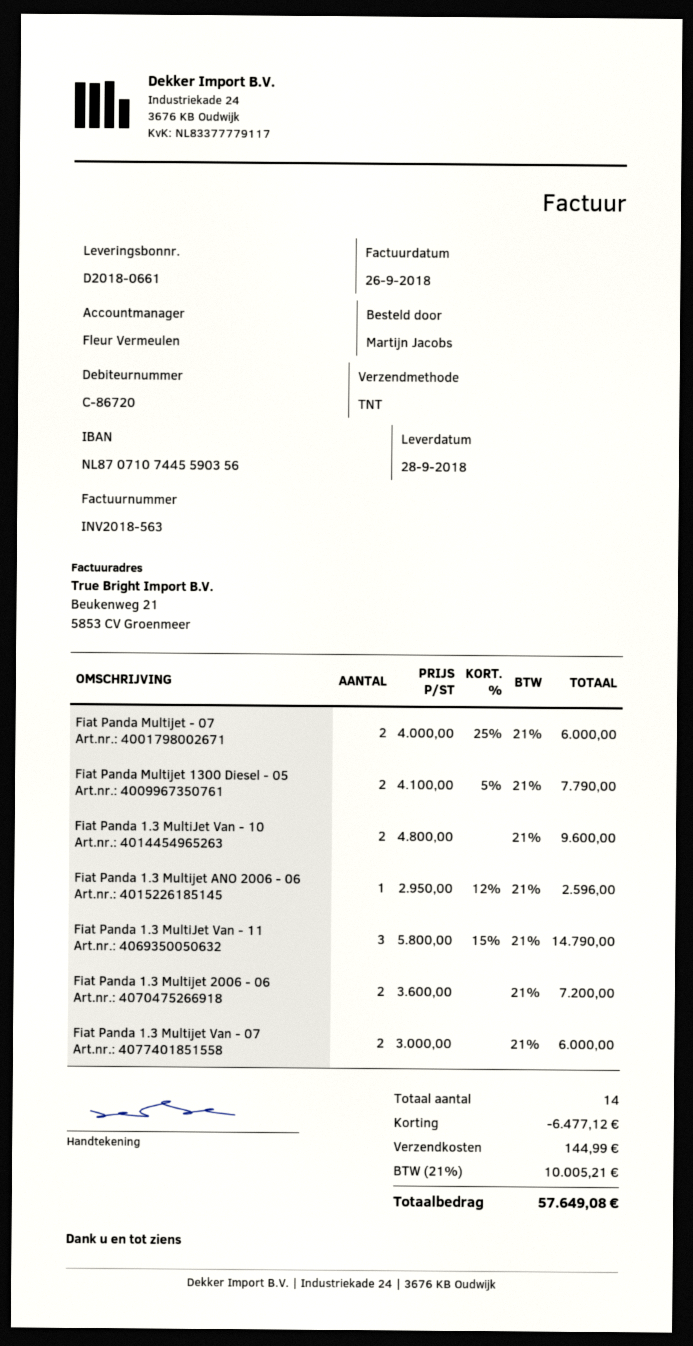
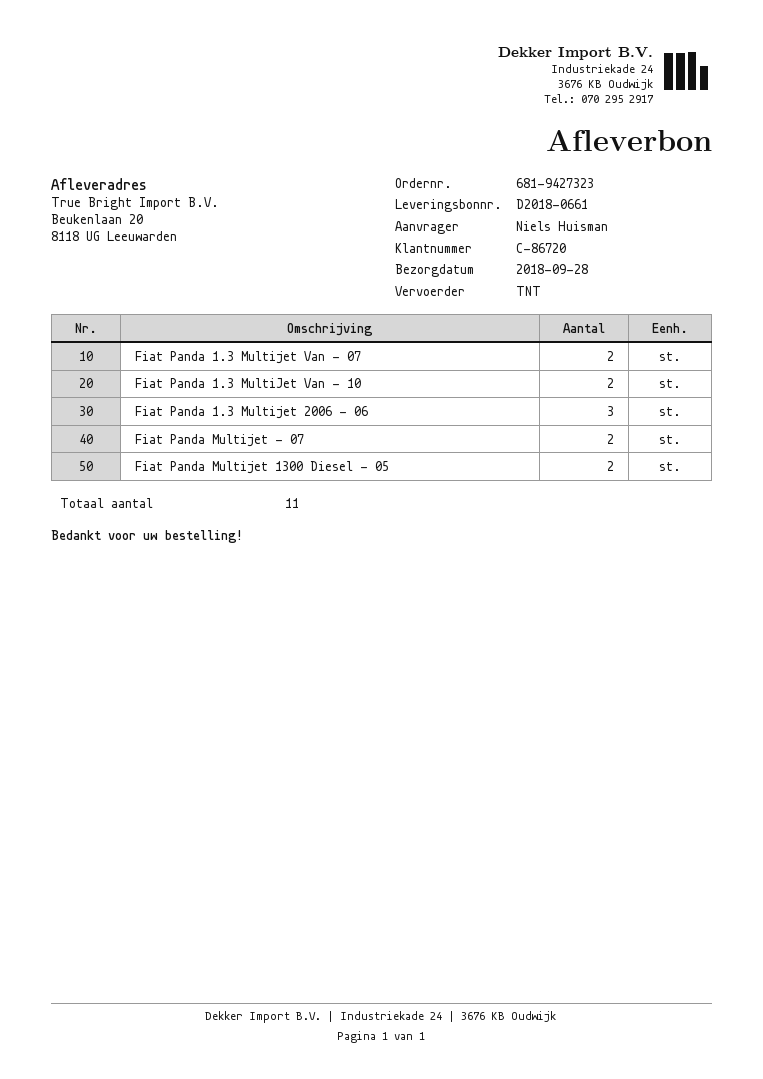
ordered by: Martijn Jacobs -> Niels Huisman
Fiat Panda 1.3 Multijet ANO 2006 - 06: 1 -> none
Fiat Panda 1.3 MultiJet Van - 11: 3 -> none
Fiat Panda 1.3 Multijet 2006 - 06: 2 -> 3
total quantity: 14 -> 11

